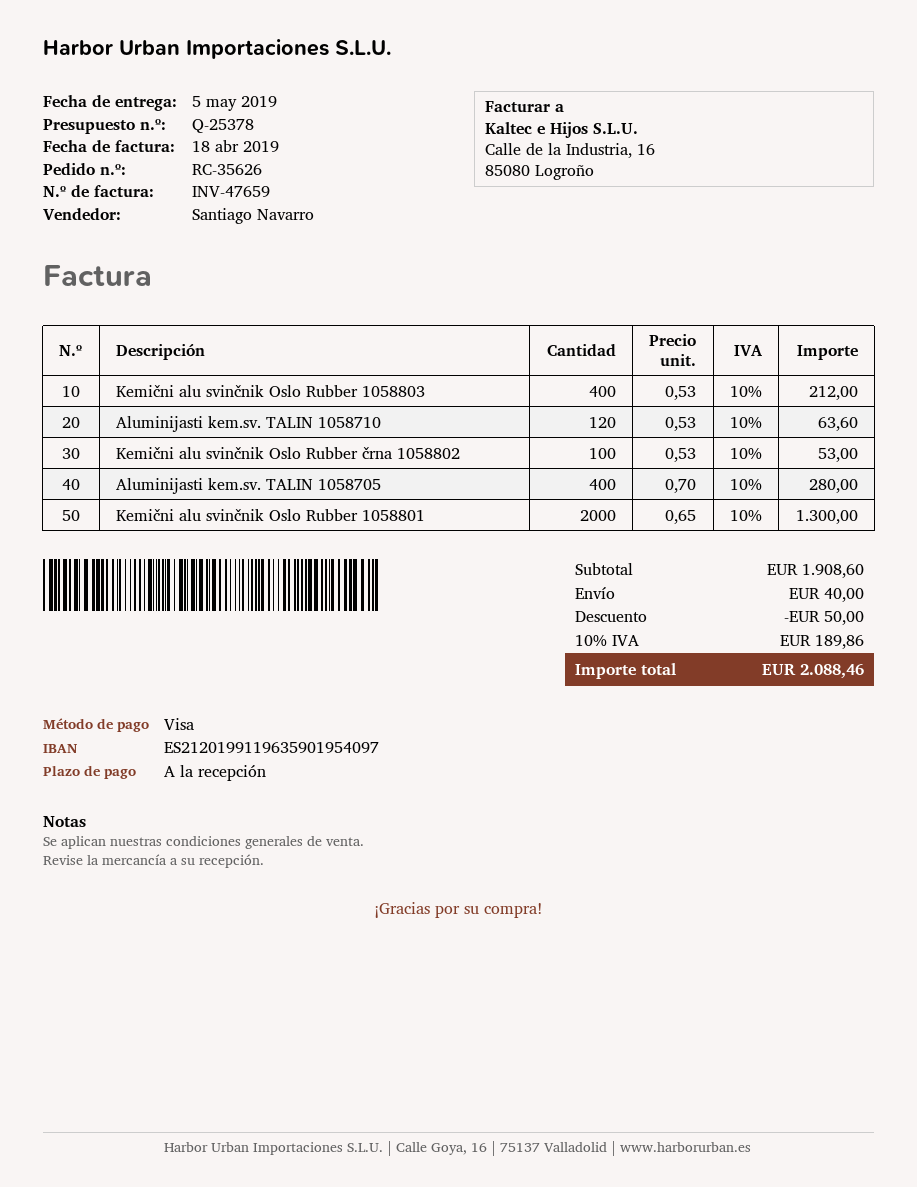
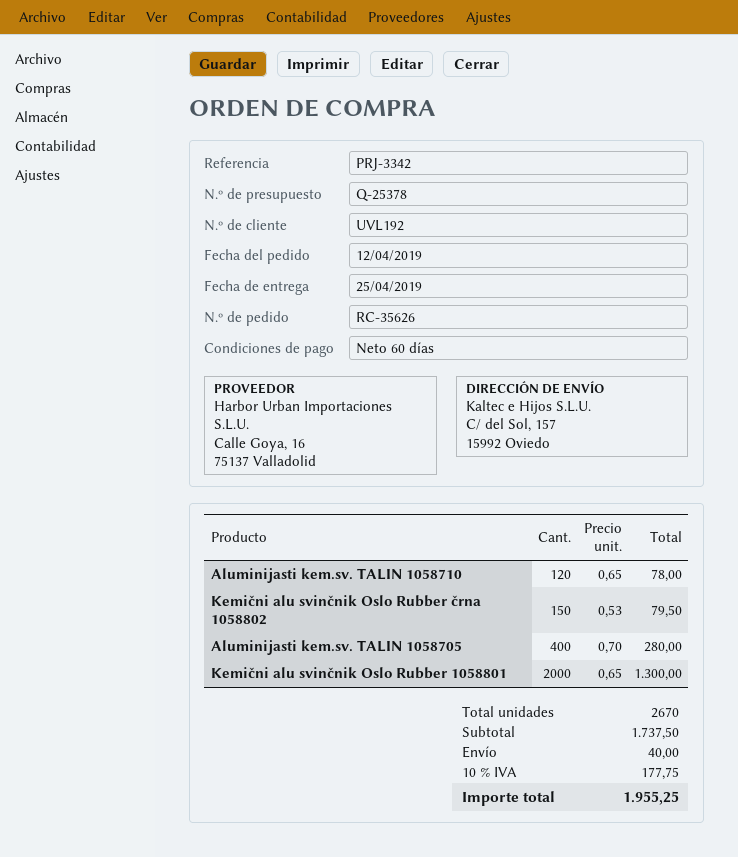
delivery date: 2019-05-05 -> 2019-04-25
payment terms: on receipt -> 60 days
Kemični alu svinčnik Oslo Rubber 1058803: 400 x 0.53 = 212.00 -> none
Aluminijasti kem.sv. TALIN 1058710: 120 x 0.53 = 63.60 -> 120 x 0.65 = 78.00
Kemični alu svinčnik Oslo Rubber črna 1058802: 100 x 0.53 = 53.00 -> 150 x 0.53 = 79.50
subtotal: 1908.60 -> 1737.50
discount: 50.00 -> none
tax: 10% = 189.86 -> 10% = 177.75
total: 2088.46 -> 1955.25

